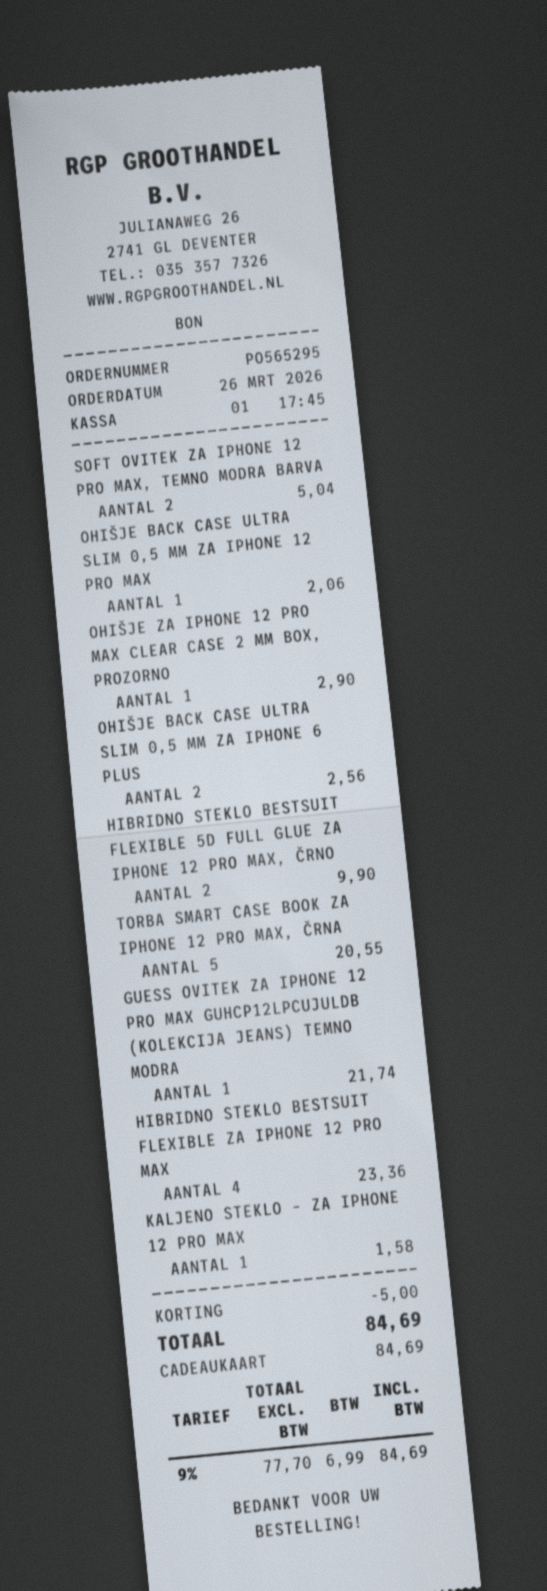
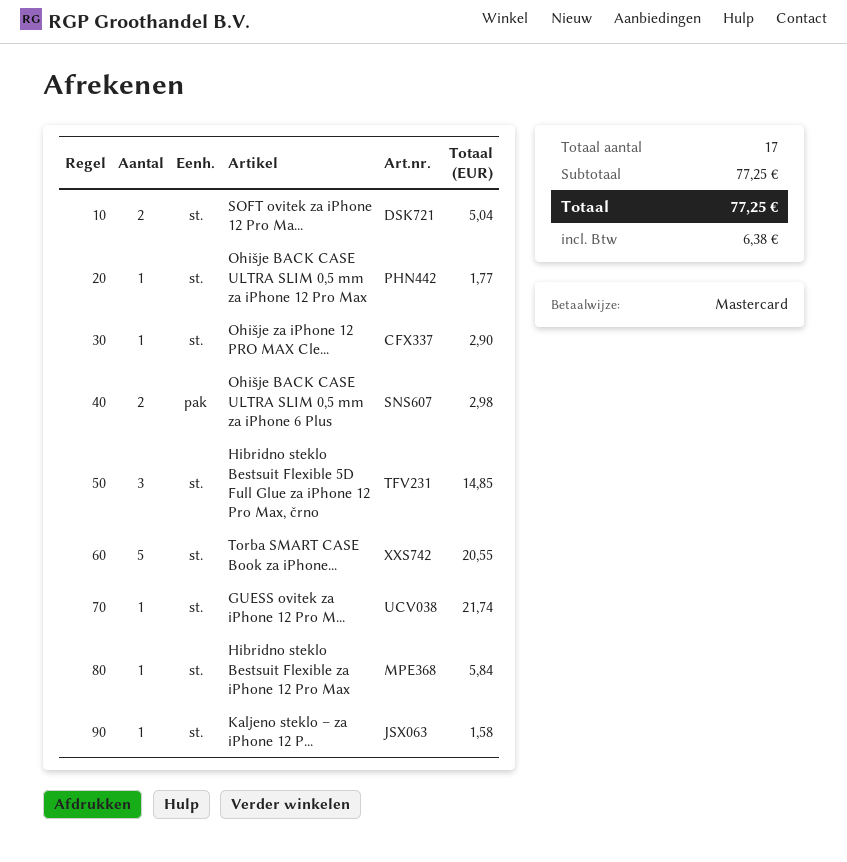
payment method: gift card -> Mastercard
OHIŠJE BACK CASE ULTRA SLIM 0,5 MM ZA IPHONE 12 PRO MAX: 1 for 2.06 -> 1 for 1.77
OHIŠJE BACK CASE ULTRA SLIM 0,5 MM ZA IPHONE 6 PLUS: 2 for 2.56 -> 2 for 2.98
HIBRIDNO STEKLO BESTSUIT FLEXIBLE 5D FULL GLUE ZA IPHONE 12 PRO MAX, ČRNO: 2 for 9.90 -> 3 for 14.85
HIBRIDNO STEKLO BESTSUIT FLEXIBLE ZA IPHONE 12 PRO MAX: 4 for 23.36 -> 1 for 5.84
discount: 5.00 -> none
tax: 6.99 -> 6.38
total: 84.69 -> 77.25

